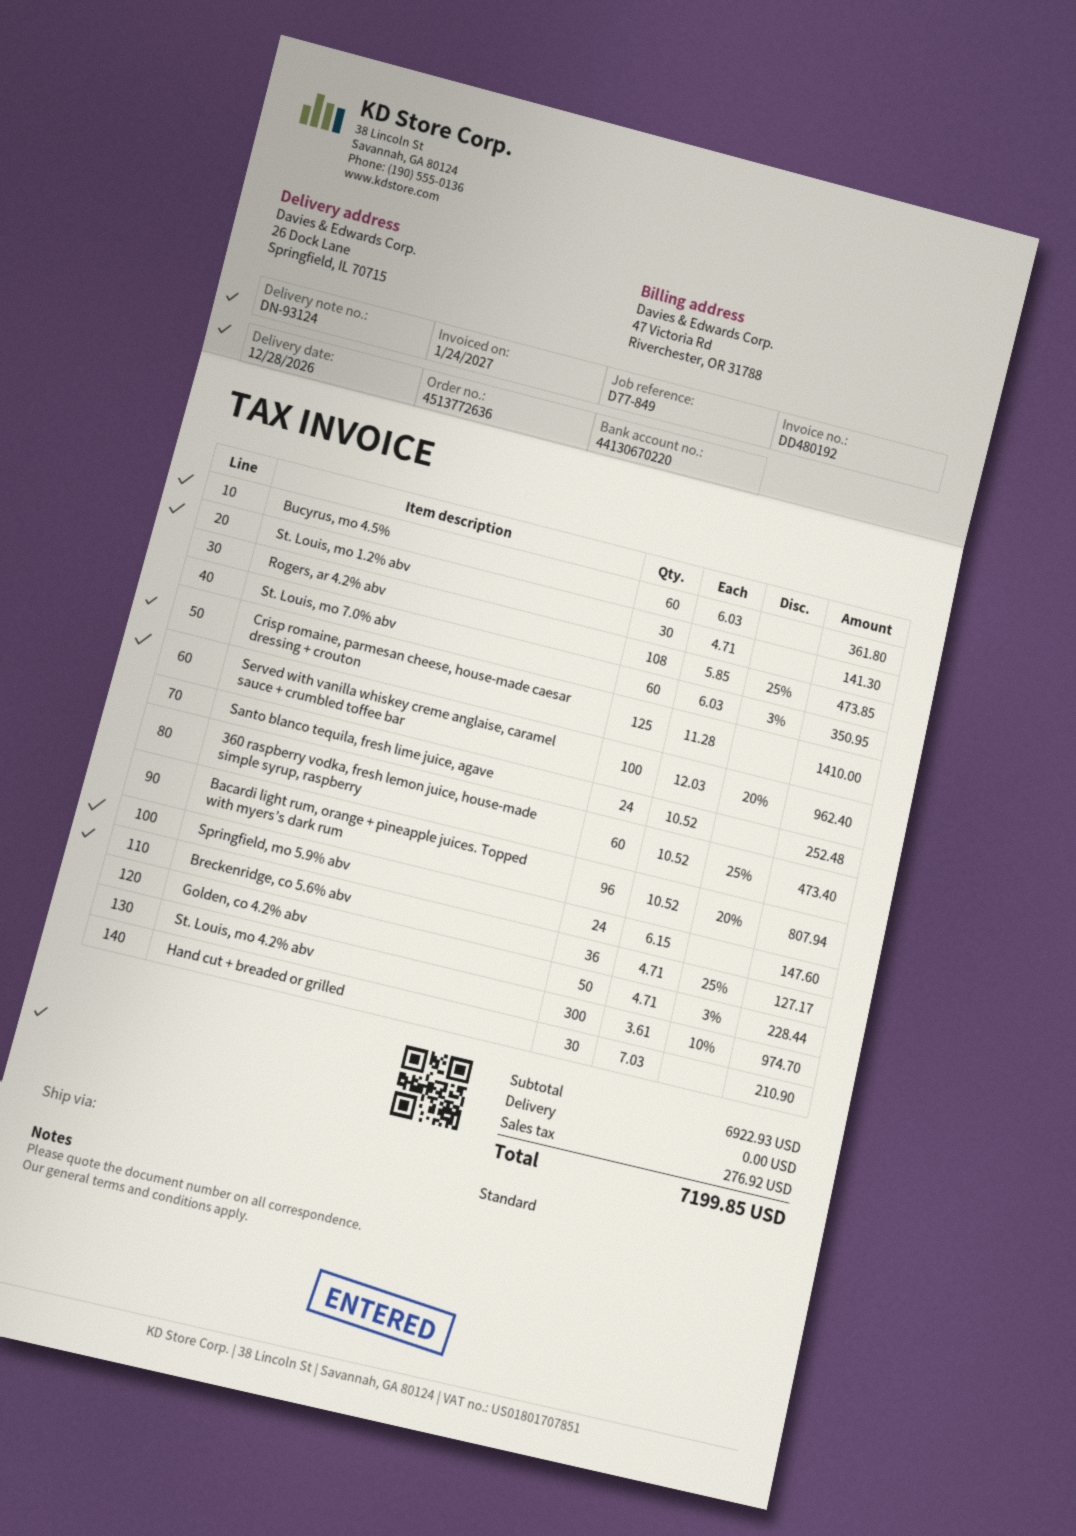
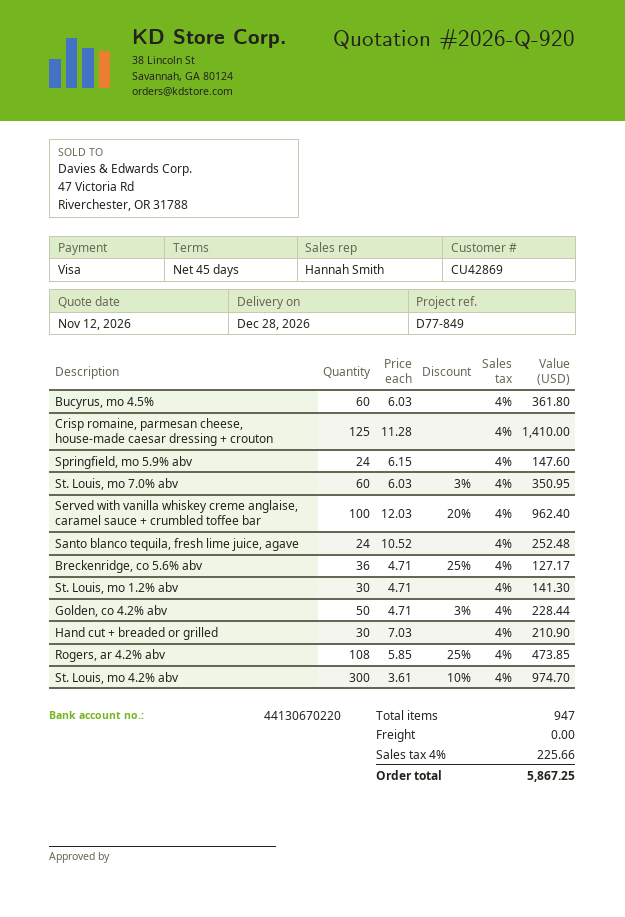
360 raspberry vodka, fresh lemon juice, house-made simple syrup, raspberry: 60 x 10.52 - 25% = 473.40 -> none
Bacardi light rum, orange + pineapple juices. Topped with myers’s dark rum: 96 x 10.52 - 20% = 807.94 -> none
tax: 276.92 -> 225.66
total: 7199.85 -> 5867.25

